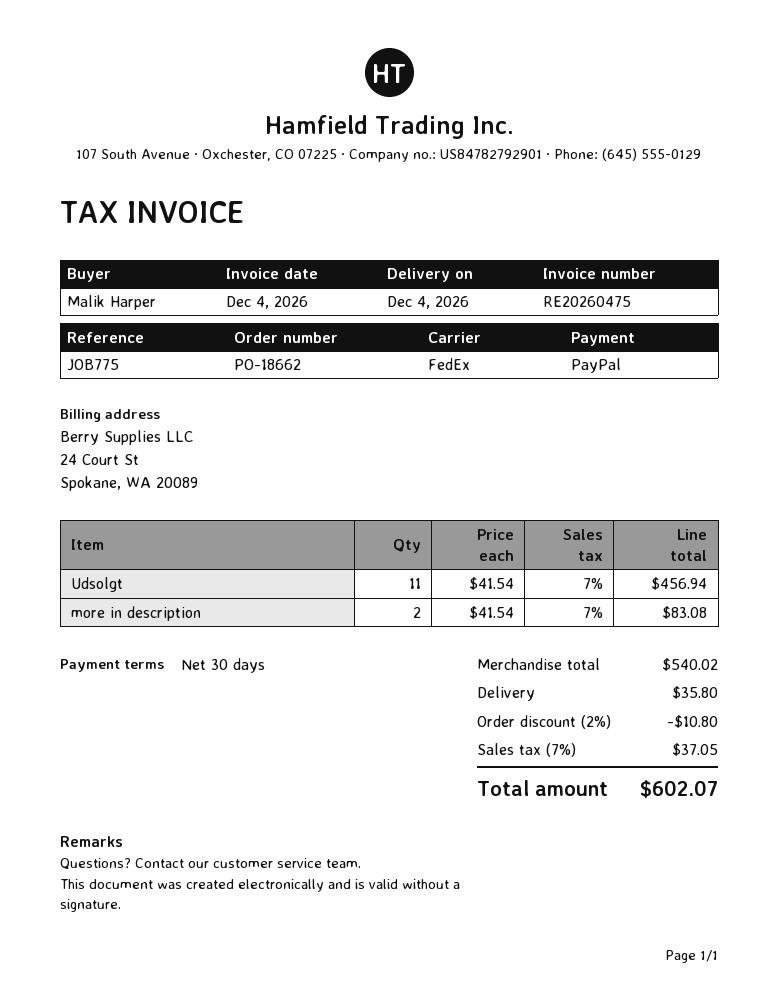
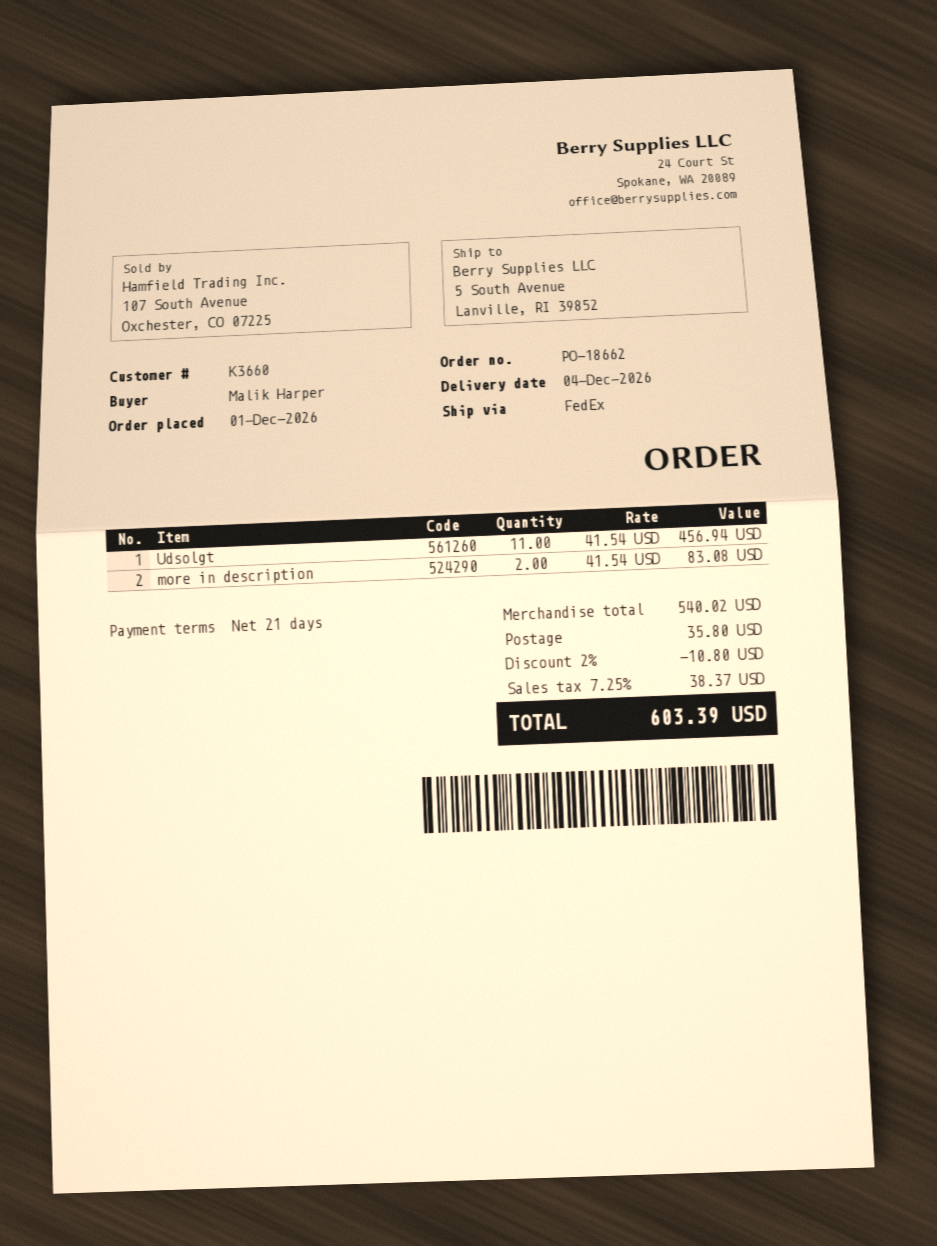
payment terms: 30 days -> 21 days
tax: 7% = 37.05 -> 7.25% = 38.37
total: 602.07 -> 603.39

